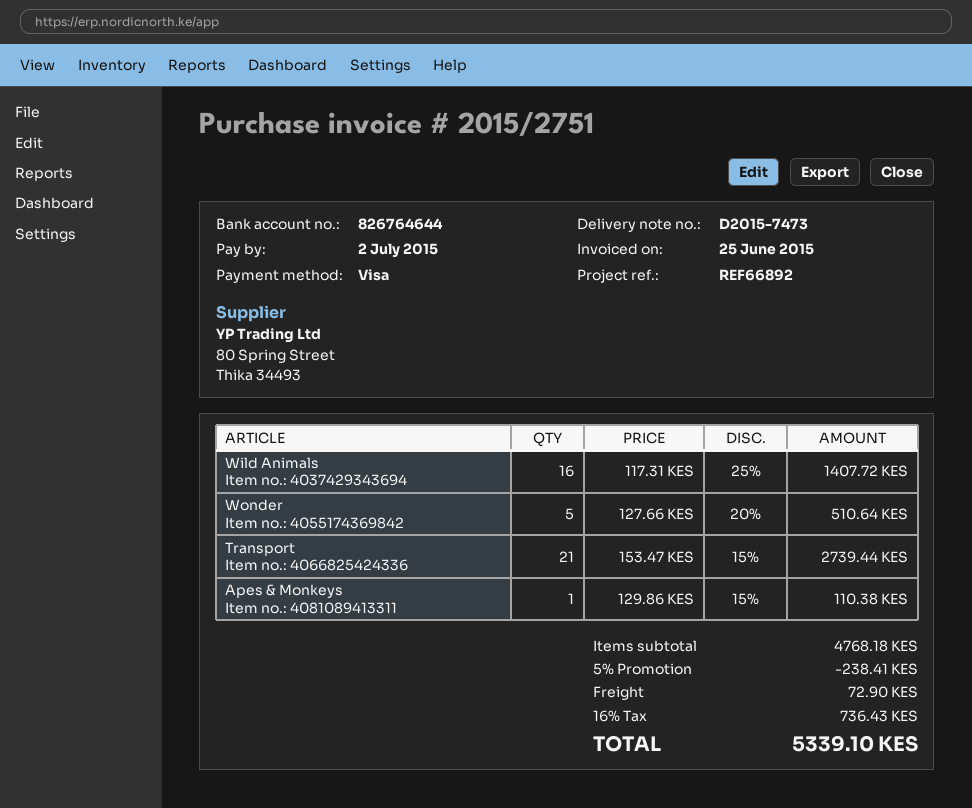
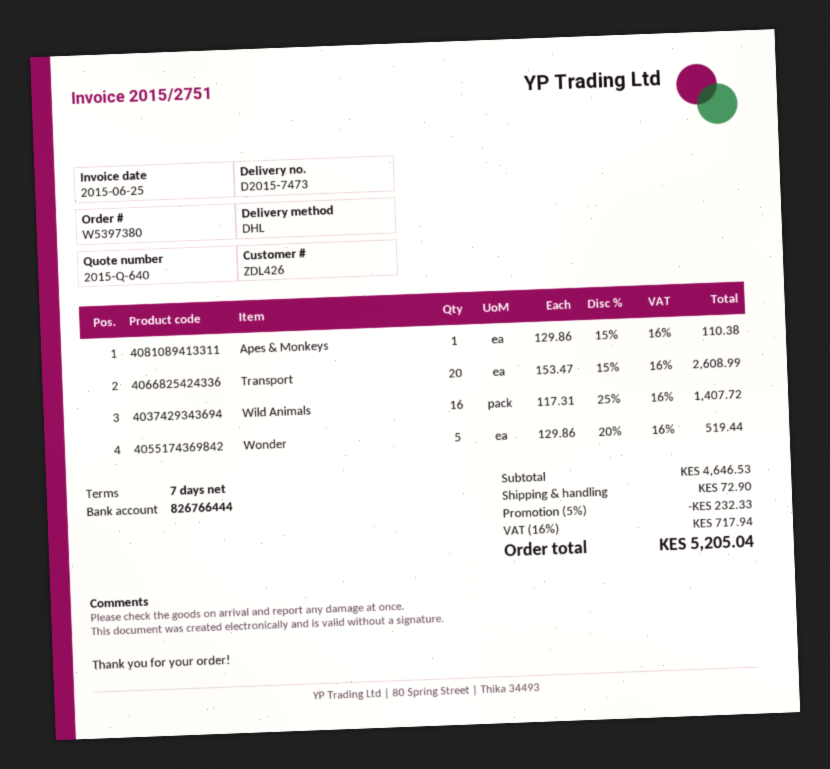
bank account: 826764644 -> 826766444
Wonder: 5 x 127.66 - 20% = 510.64 -> 5 x 129.86 - 20% = 519.44
Transport: 21 x 153.47 - 15% = 2739.44 -> 20 x 153.47 - 15% = 2608.99
subtotal: 4768.18 -> 4646.53
discount: 5% = 238.41 -> 5% = 232.33
tax: 16% = 736.43 -> 16% = 717.94
total: 5339.10 -> 5205.04

